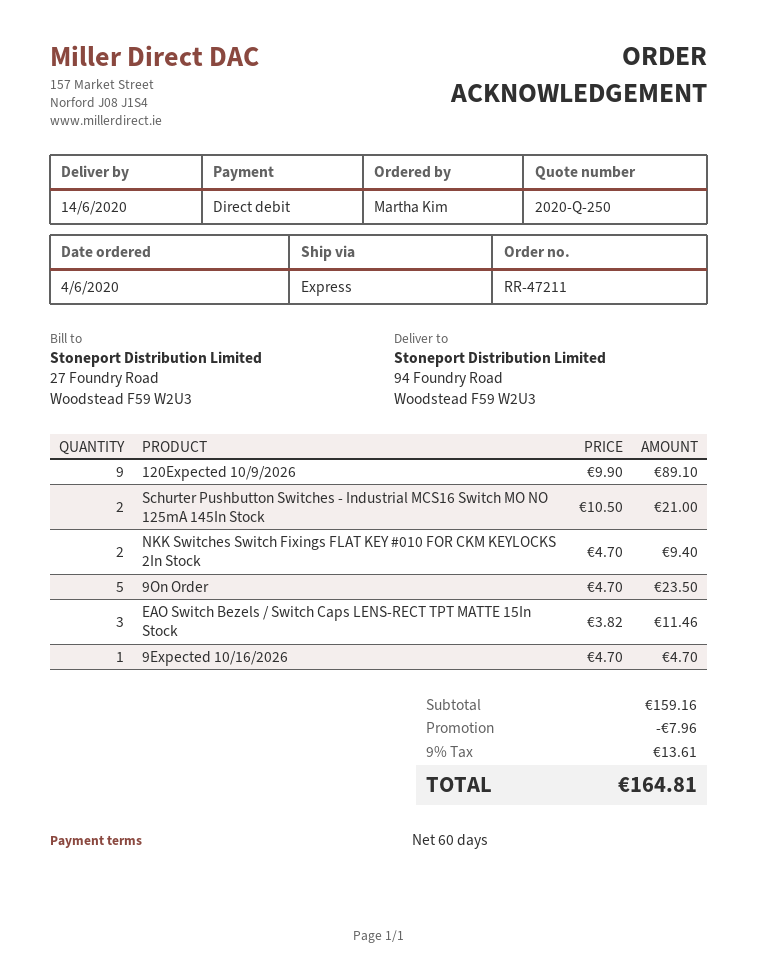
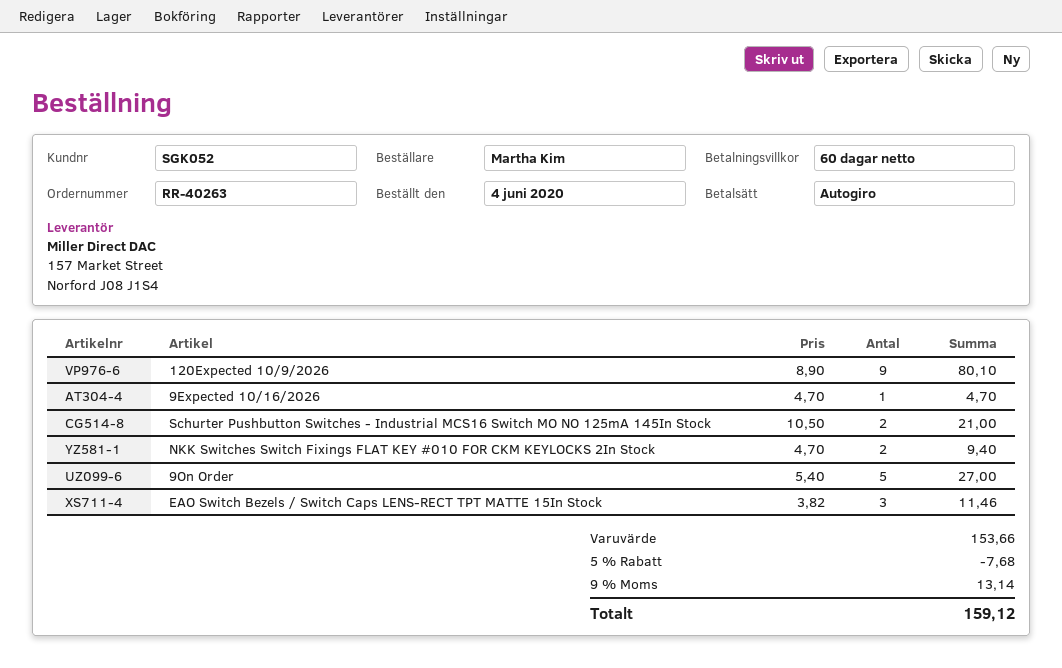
order number: RR-47211 -> RR-40263
120Expected 10/9/2026: 9 x 9.90 = 89.10 -> 9 x 8.90 = 80.10
9On Order: 5 x 4.70 = 23.50 -> 5 x 5.40 = 27.00
subtotal: 159.16 -> 153.66
discount: 7.96 -> 7.68
tax: 9% = 13.61 -> 9% = 13.14
total: 164.81 -> 159.12

